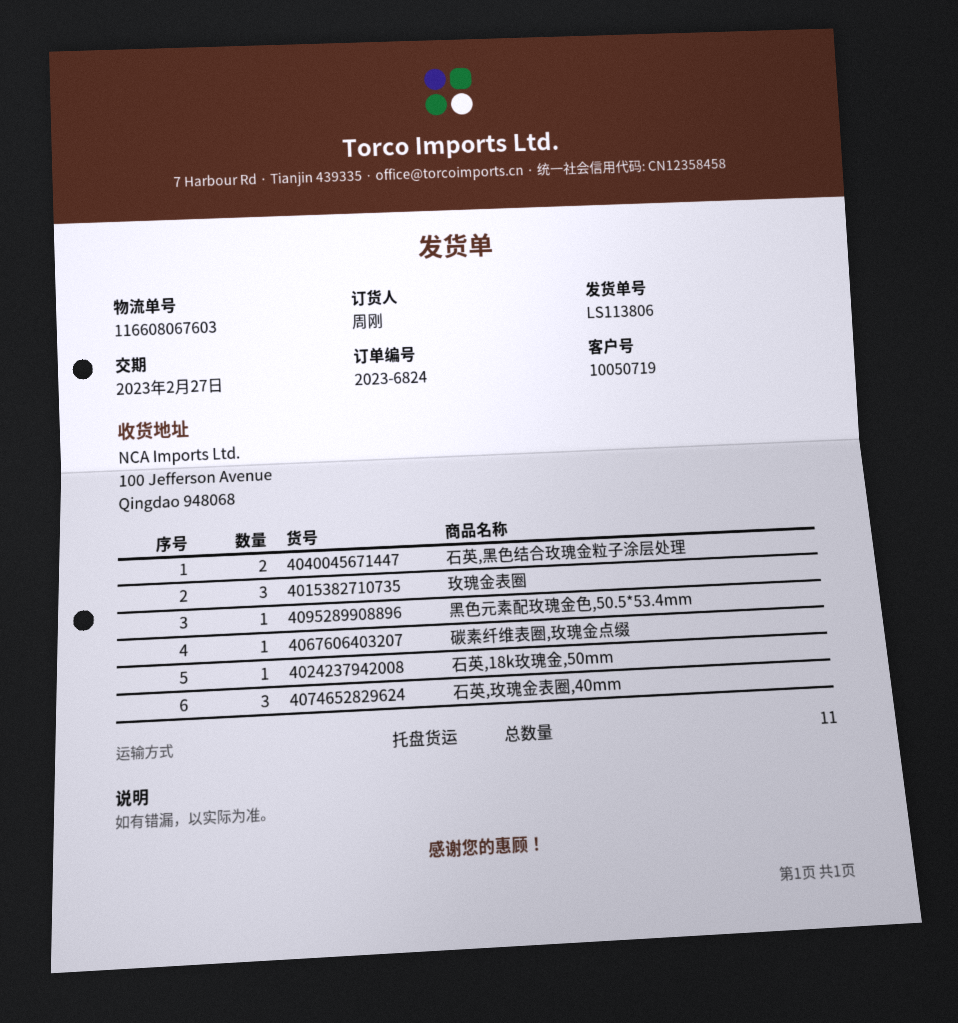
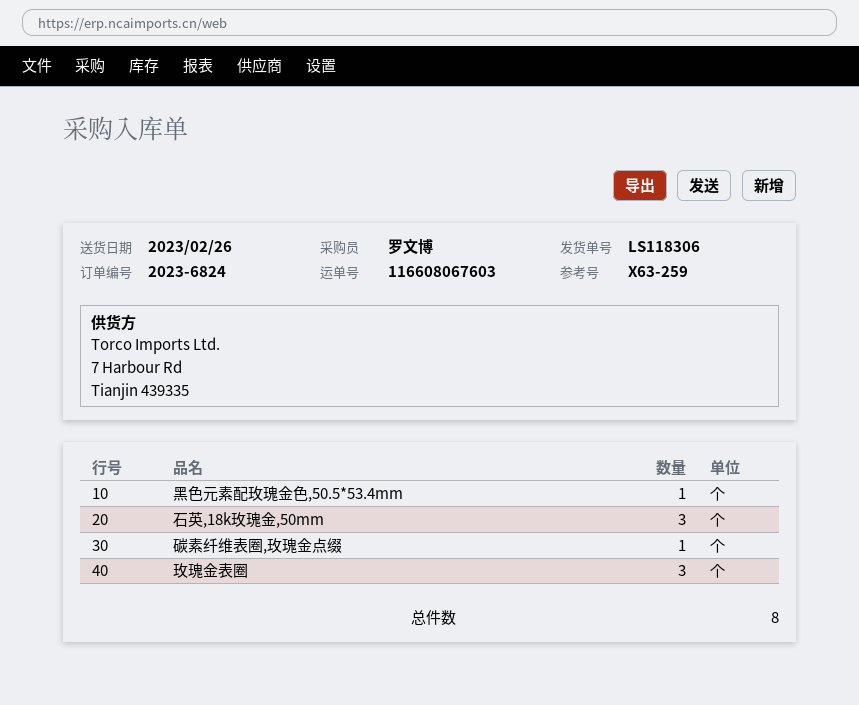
delivery note number: LS113806 -> LS118306
delivery date: 2023-02-27 -> 2023-02-26
ordered by: 周刚 -> 罗文博
石英,黑色结合玫瑰金粒子涂层处理: 2 -> none
石英,18k玫瑰金,50mm: 1 -> 3
石英,玫瑰金表圈,40mm: 3 -> none
total quantity: 11 -> 8

